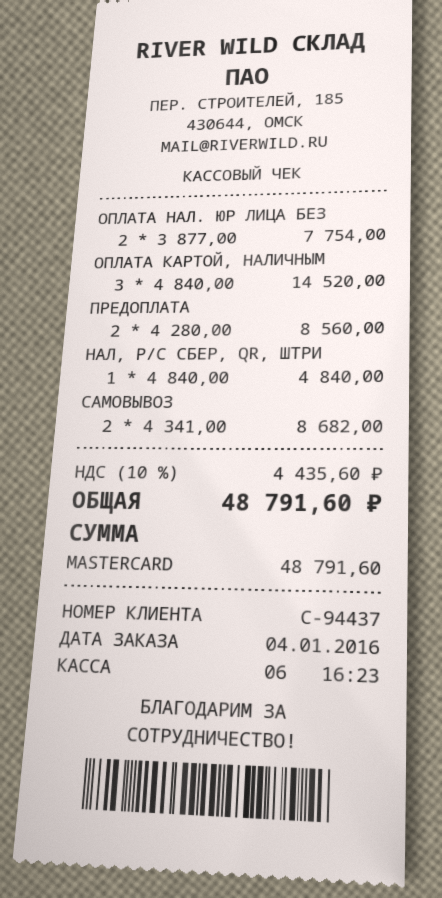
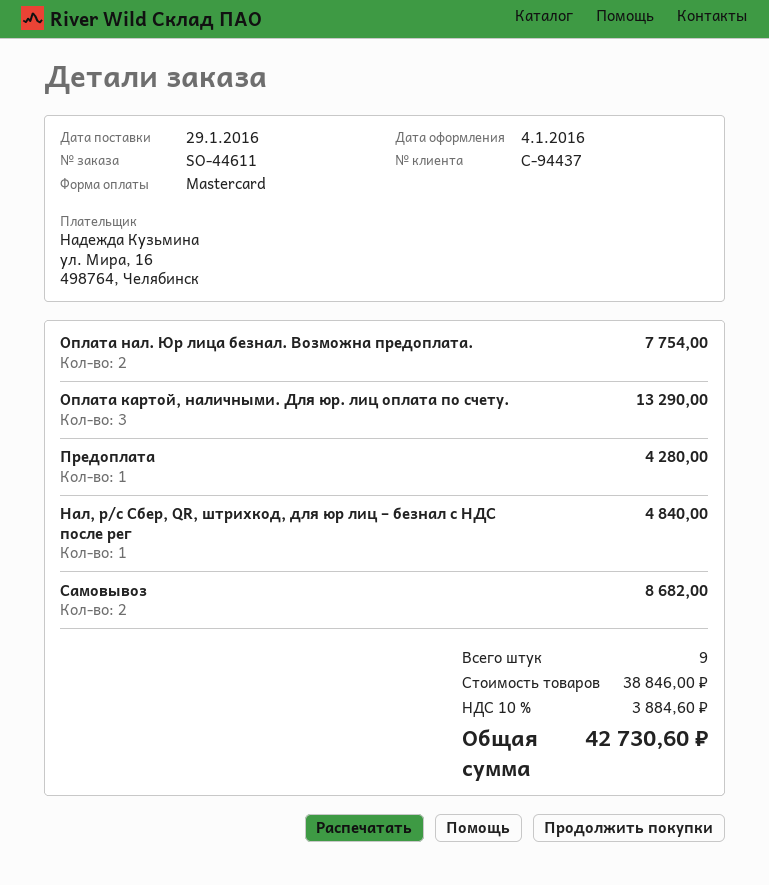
ОПЛАТА КАРТОЙ, НАЛИЧНЫМ: 3 for 14520.00 -> 3 for 13290.00
ПРЕДОПЛАТА: 2 for 8560.00 -> 1 for 4280.00
tax: 10% = 4435.60 -> 10% = 3884.60
total: 48791.60 -> 42730.60

